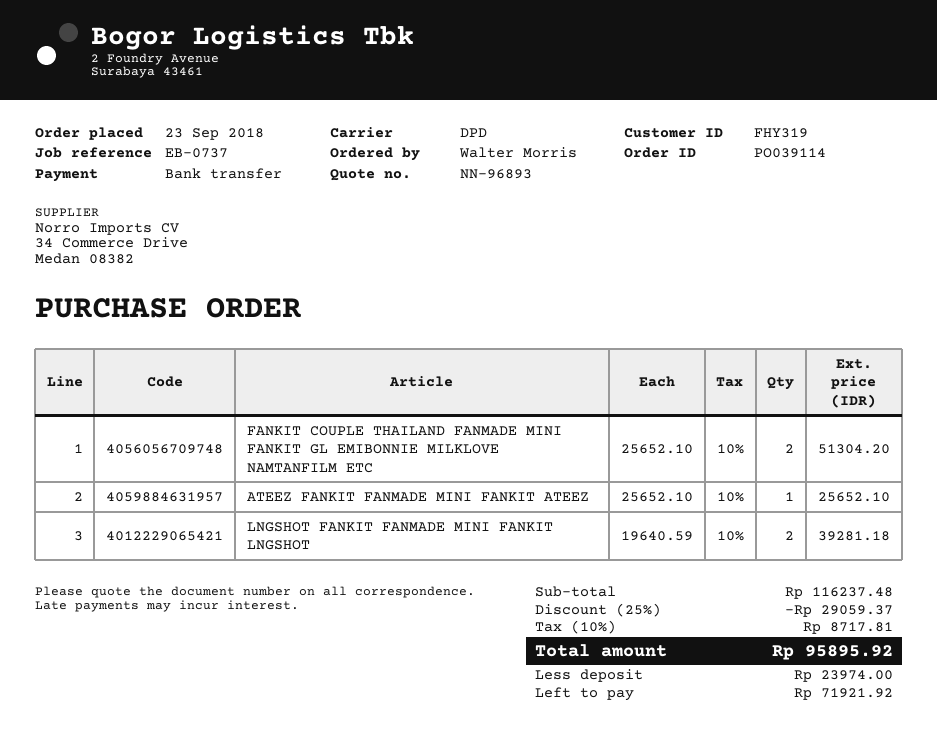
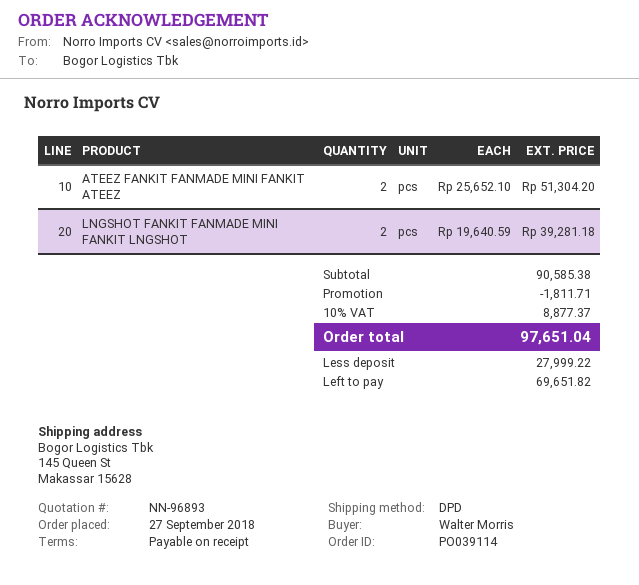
order date: 2018-09-23 -> 2018-09-27
FANKIT COUPLE THAILAND FANMADE MINI FANKIT GL EMIBONNIE MILKLOVE NAMTANFILM ETC: 2 x 25652.10 = 51304.20 -> none
ATEEZ FANKIT FANMADE MINI FANKIT ATEEZ: 1 x 25652.10 = 25652.10 -> 2 x 25652.10 = 51304.20
subtotal: 116237.48 -> 90585.38
discount: 29059.37 -> 1811.71
tax: 10% = 8717.81 -> 10% = 8877.37
total: 95895.92 -> 97651.04
deposit: 23974.00 -> 27999.22
balance: 71921.92 -> 69651.82

